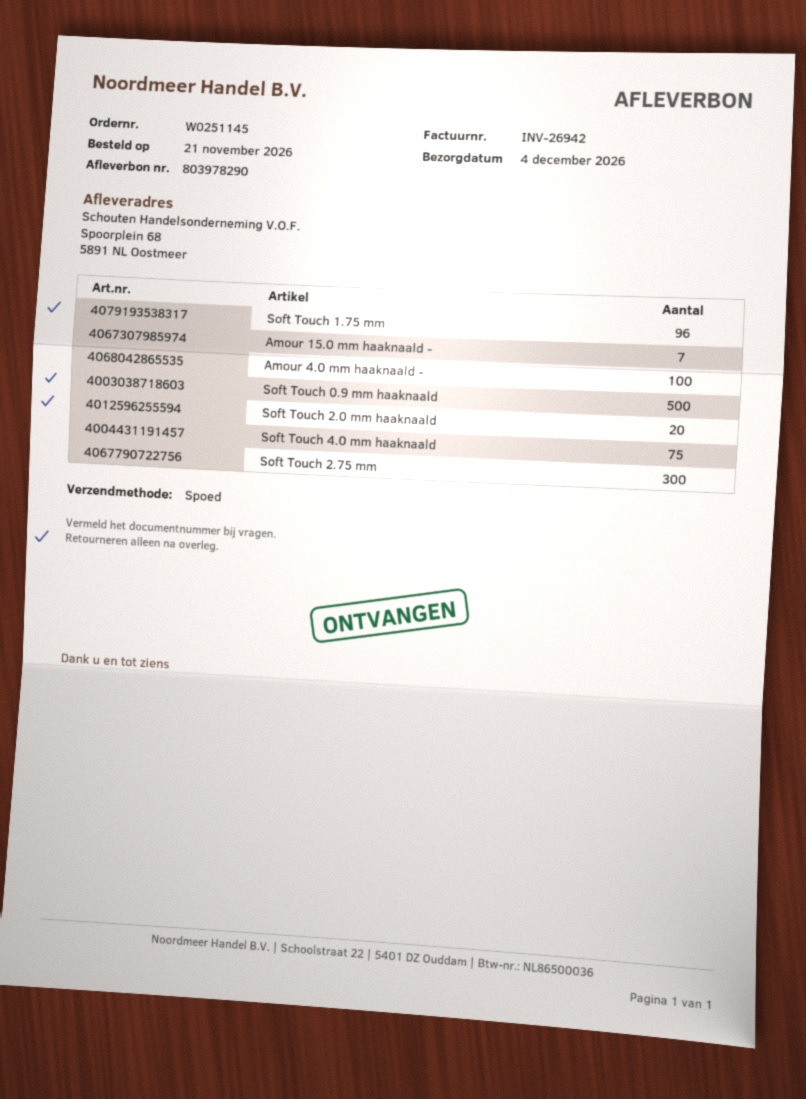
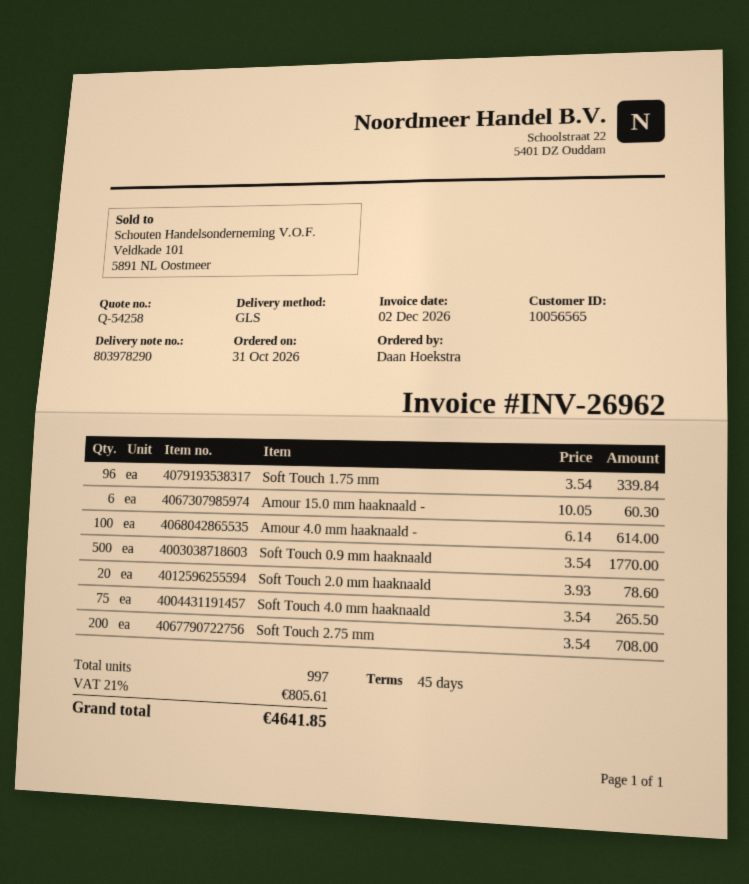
order date: 2026-11-21 -> 2026-10-31
invoice number: INV-26942 -> INV-26962
shipping method: express -> GLS
Amour 15.0 mm haaknaald -: 7 -> 6
Soft Touch 2.75 mm: 300 -> 200

